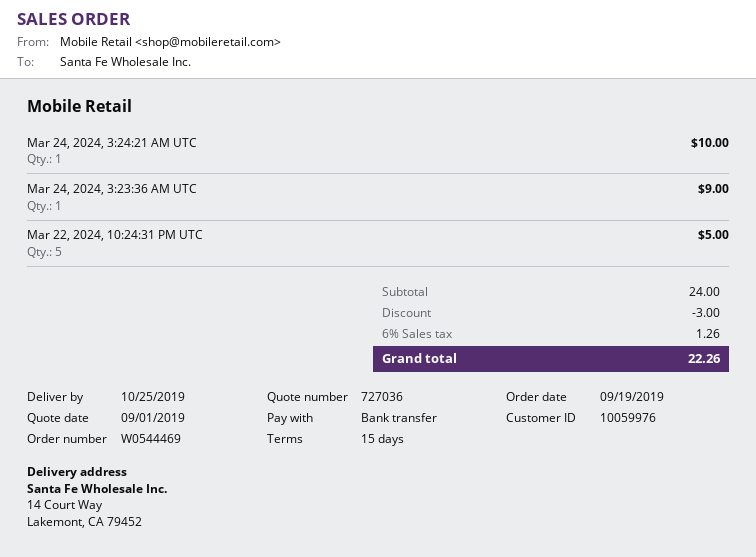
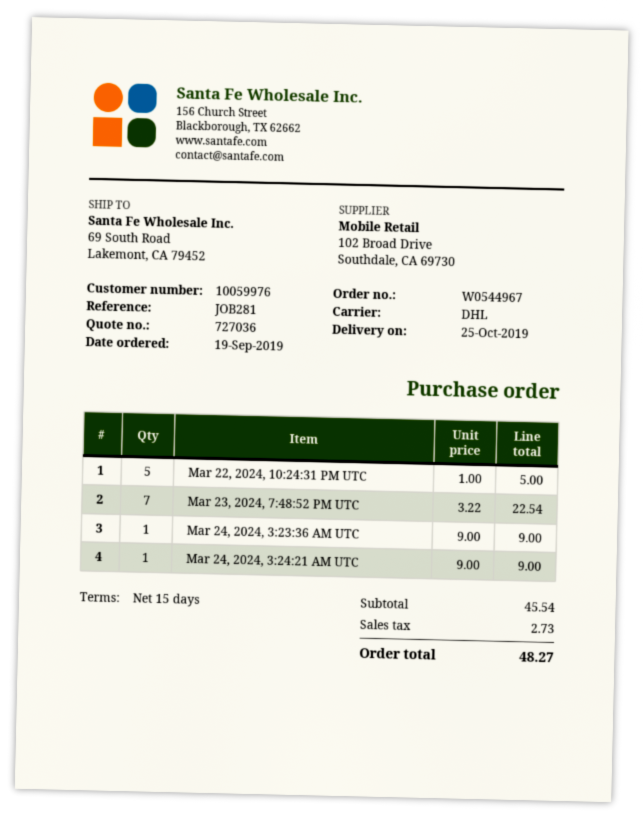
order number: W0544469 -> W0544967
ship to: 14 Court Way, Lakemont, CA 79452 -> 69 South Road, Lakemont, CA 79452
Mar 24, 2024, 3:24:21 AM UTC: 1 for 10.00 -> 1 for 9.00
Mar 23, 2024, 7:48:52 PM UTC: none -> 7 for 22.54
subtotal: 24.00 -> 45.54
discount: 3.00 -> none
tax: 1.26 -> 2.73
total: 22.26 -> 48.27

